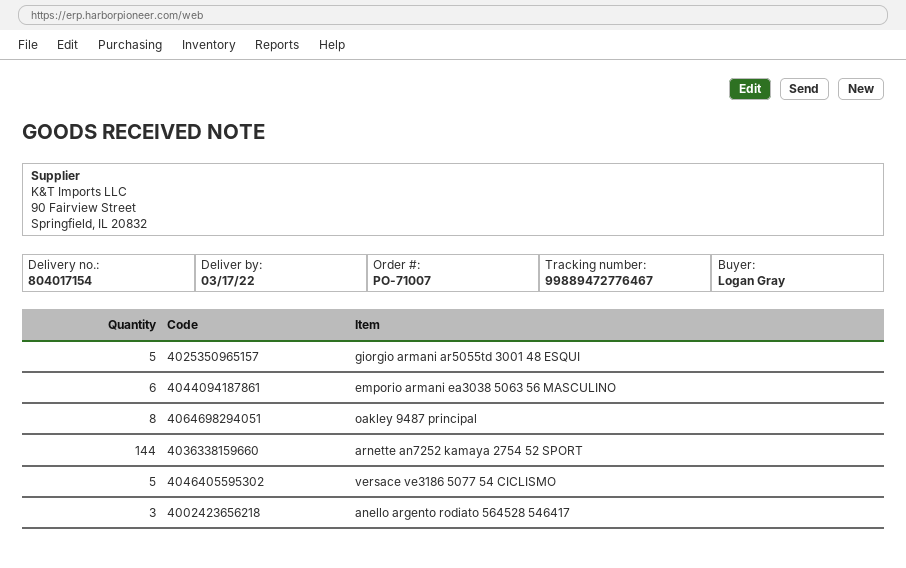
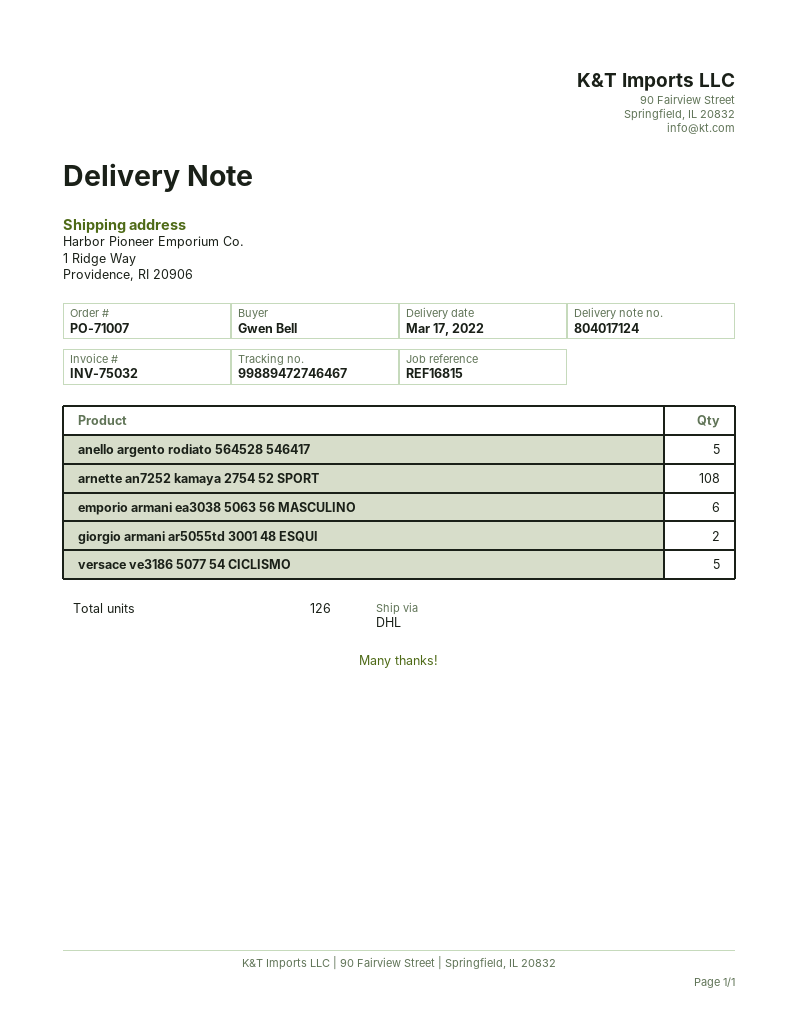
delivery note number: 804017154 -> 804017124
ordered by: Logan Gray -> Gwen Bell
tracking number: 99889472776467 -> 99889472746467
giorgio armani ar5055td 3001 48 ESQUI: 5 -> 2
oakley 9487 principal: 8 -> none
arnette an7252 kamaya 2754 52 SPORT: 144 -> 108
anello argento rodiato 564528 546417: 3 -> 5

